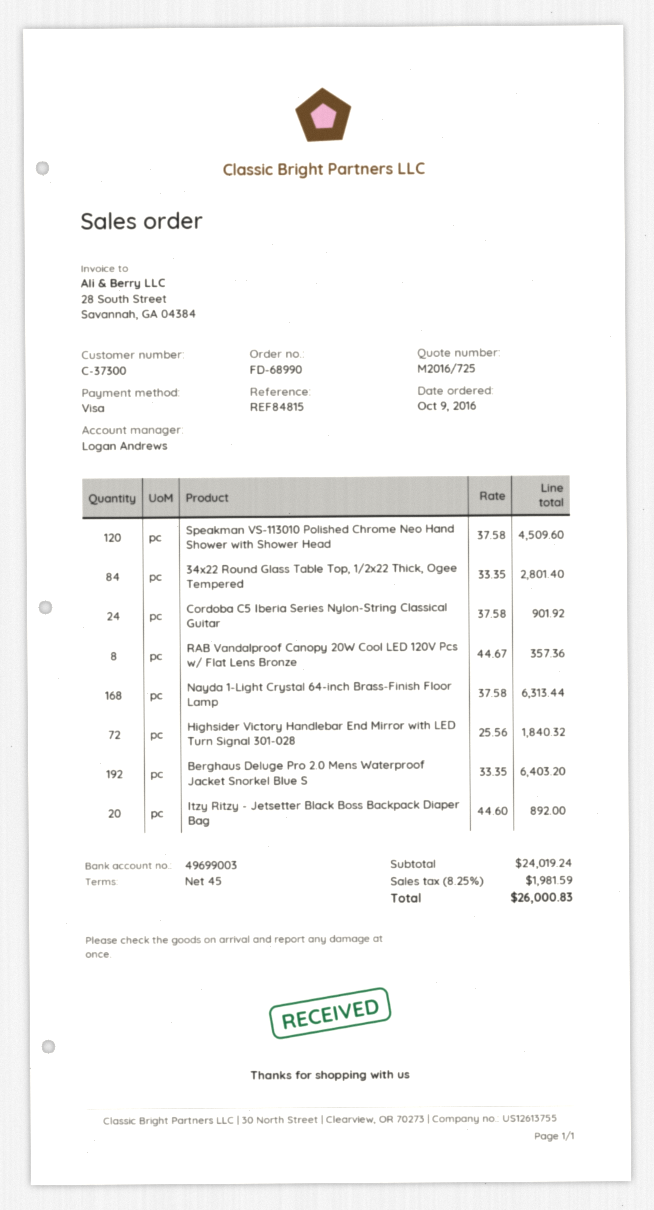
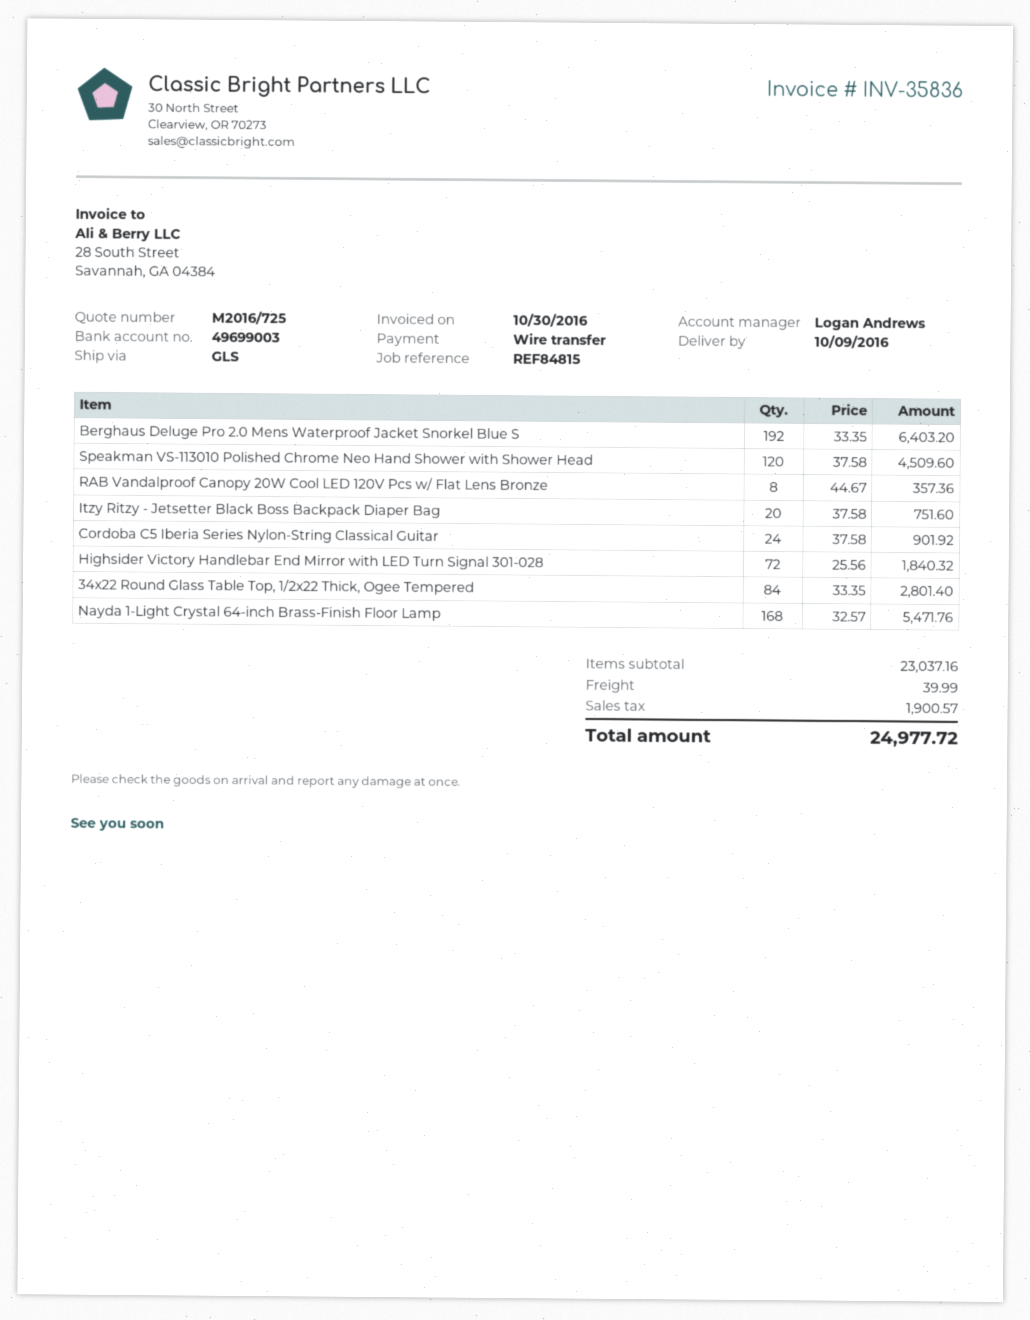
payment method: Visa -> bank transfer
Nayda 1-Light Crystal 64-inch Brass-Finish Floor Lamp: 168 x 37.58 = 6313.44 -> 168 x 32.57 = 5471.76
Itzy Ritzy - Jetsetter Black Boss Backpack Diaper Bag: 20 x 44.60 = 892.00 -> 20 x 37.58 = 751.60
subtotal: 24019.24 -> 23037.16
shipping: none -> 39.99
tax: 1981.59 -> 1900.57
total: 26000.83 -> 24977.72

